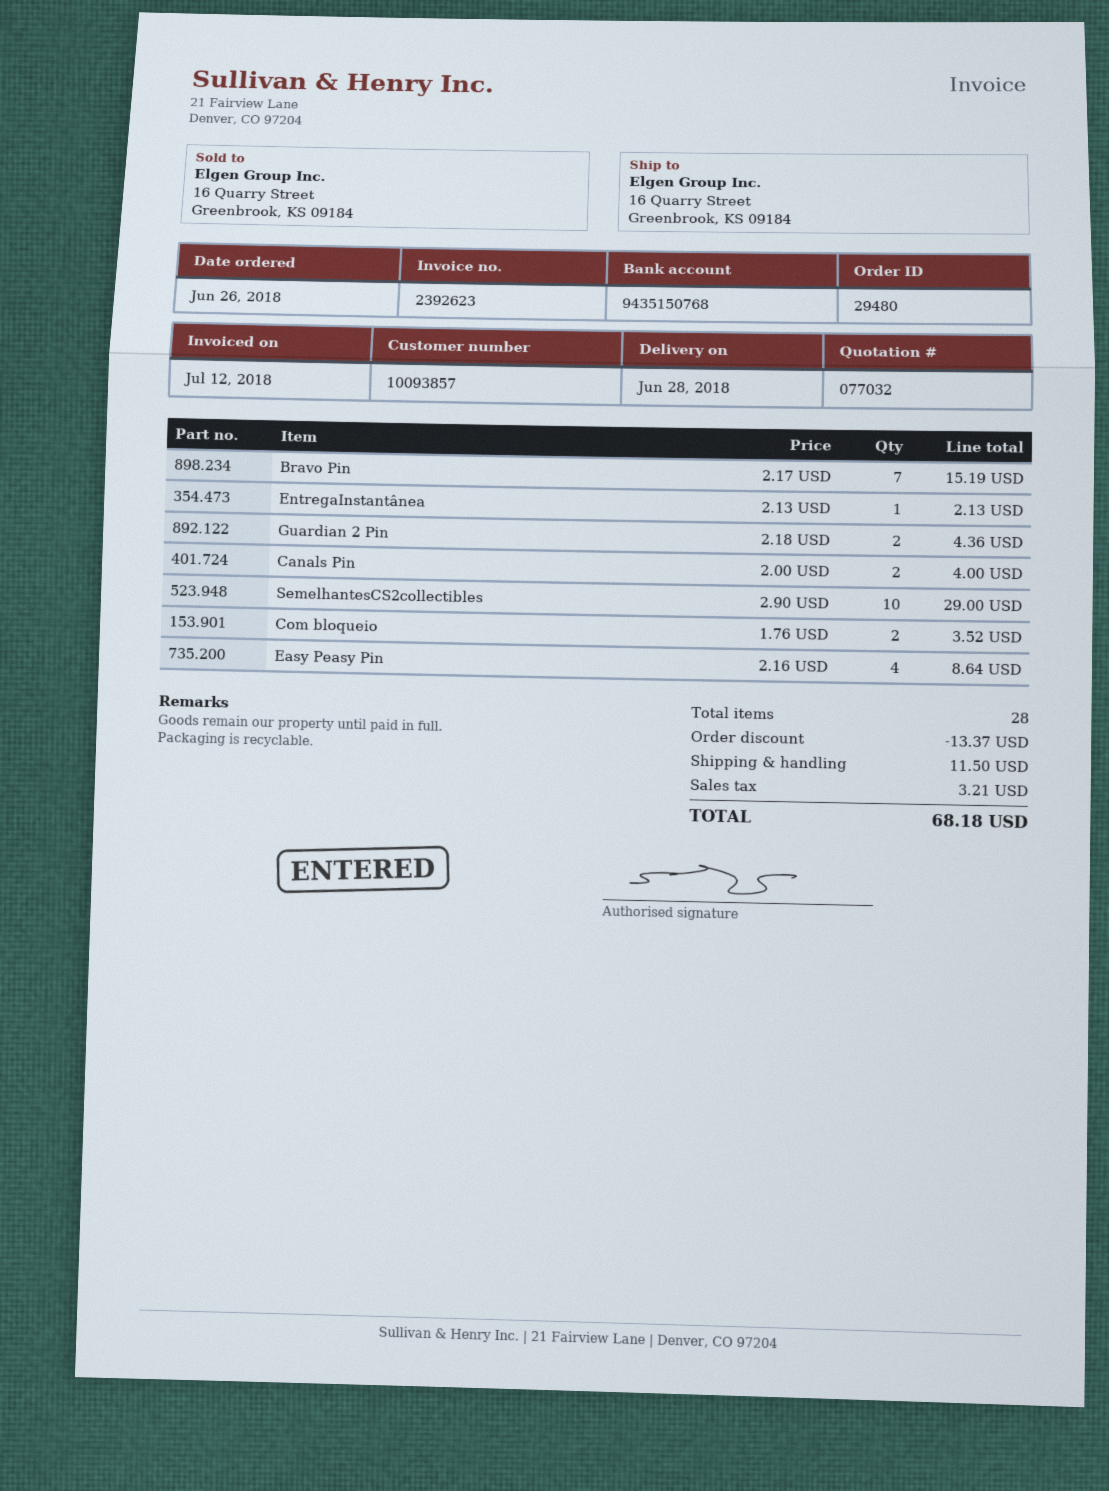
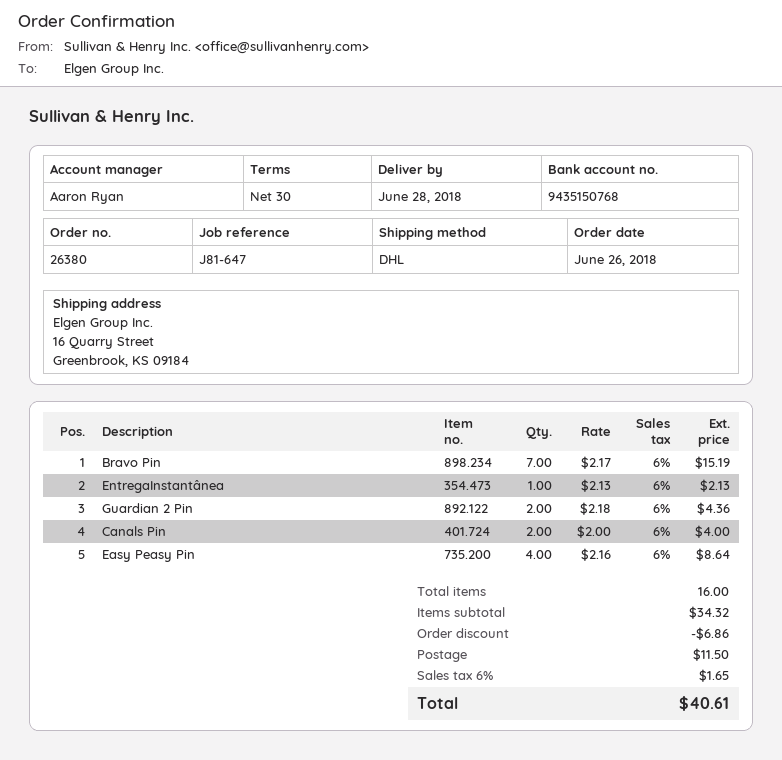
order number: 29480 -> 26380
SemelhantesCS2collectibles: 10 x 2.90 = 29.00 -> none
Com bloqueio: 2 x 1.76 = 3.52 -> none
total quantity: 28 -> 16
discount: 13.37 -> 6.86
tax: 3.21 -> 1.65
total: 68.18 -> 40.61

